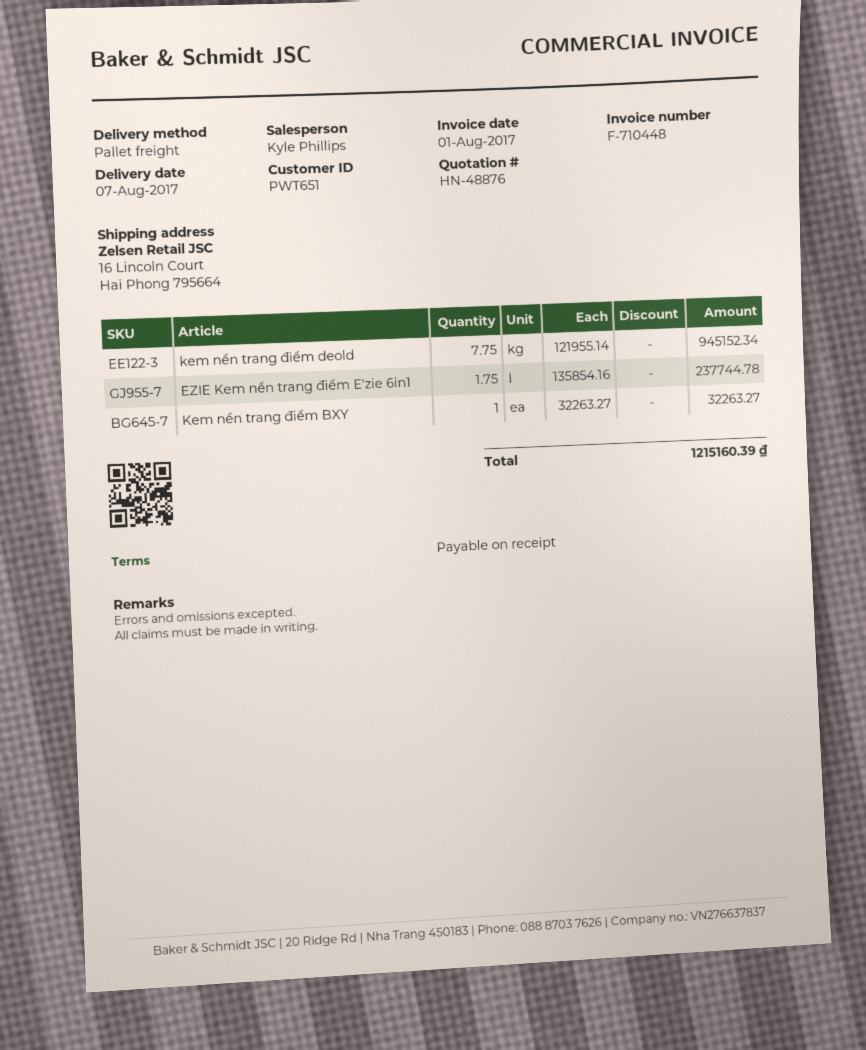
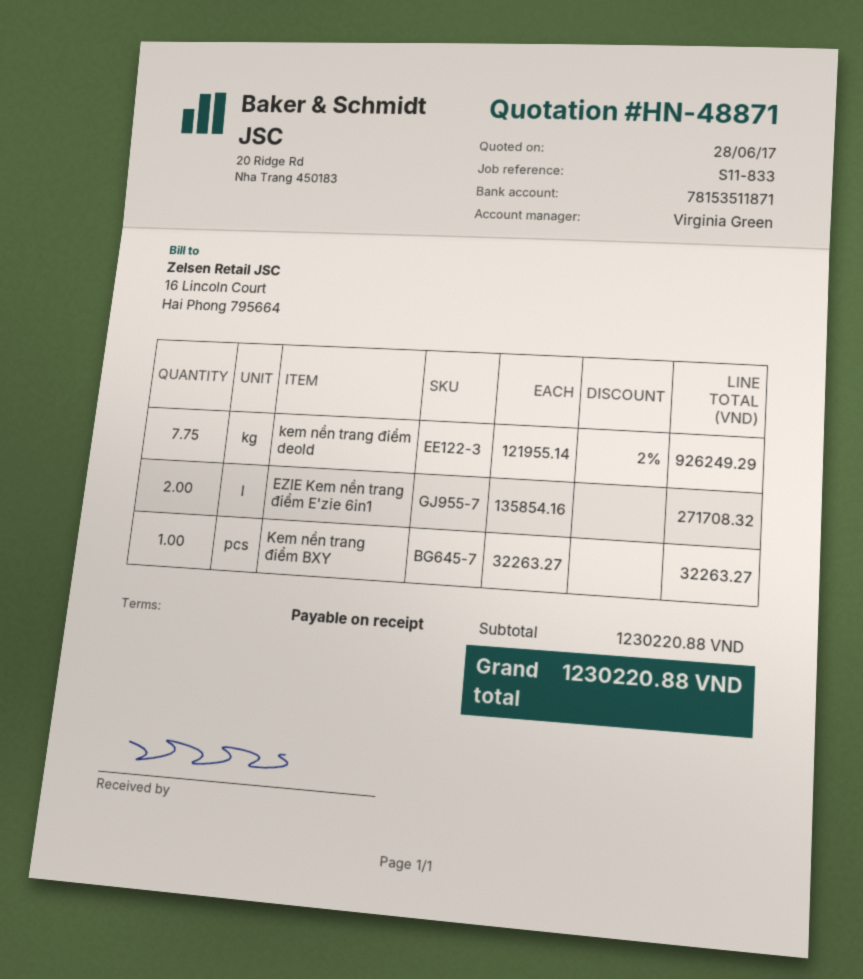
quote number: HN-48876 -> HN-48871
sales rep: Kyle Phillips -> Virginia Green
kem nền trang điểm deold: 7.75 x 121955.14 = 945152.34 -> 7.75 x 121955.14 - 2% = 926249.29
EZIE Kem nền trang điểm E'zie 6in1: 1.75 x 135854.16 = 237744.78 -> 2 x 135854.16 = 271708.32
total: 1215160.39 -> 1230220.88

